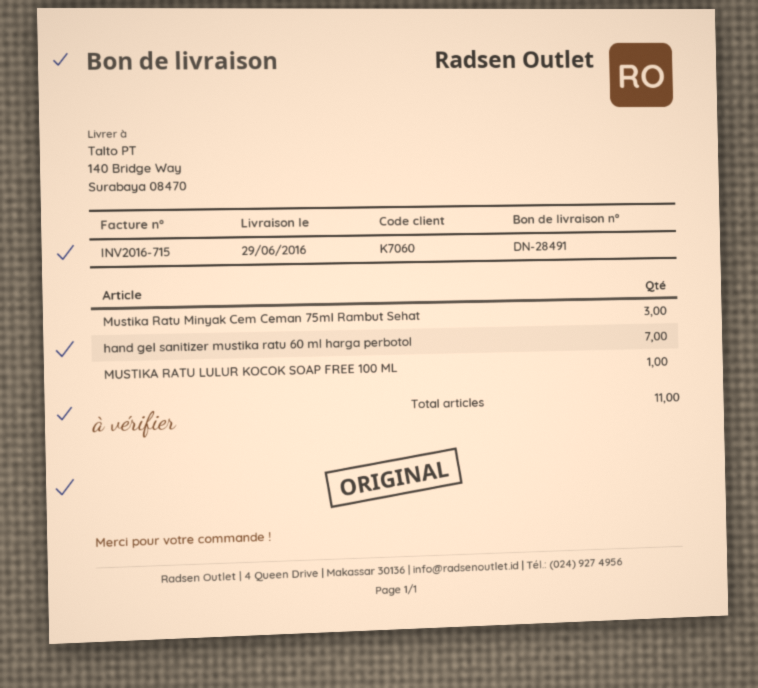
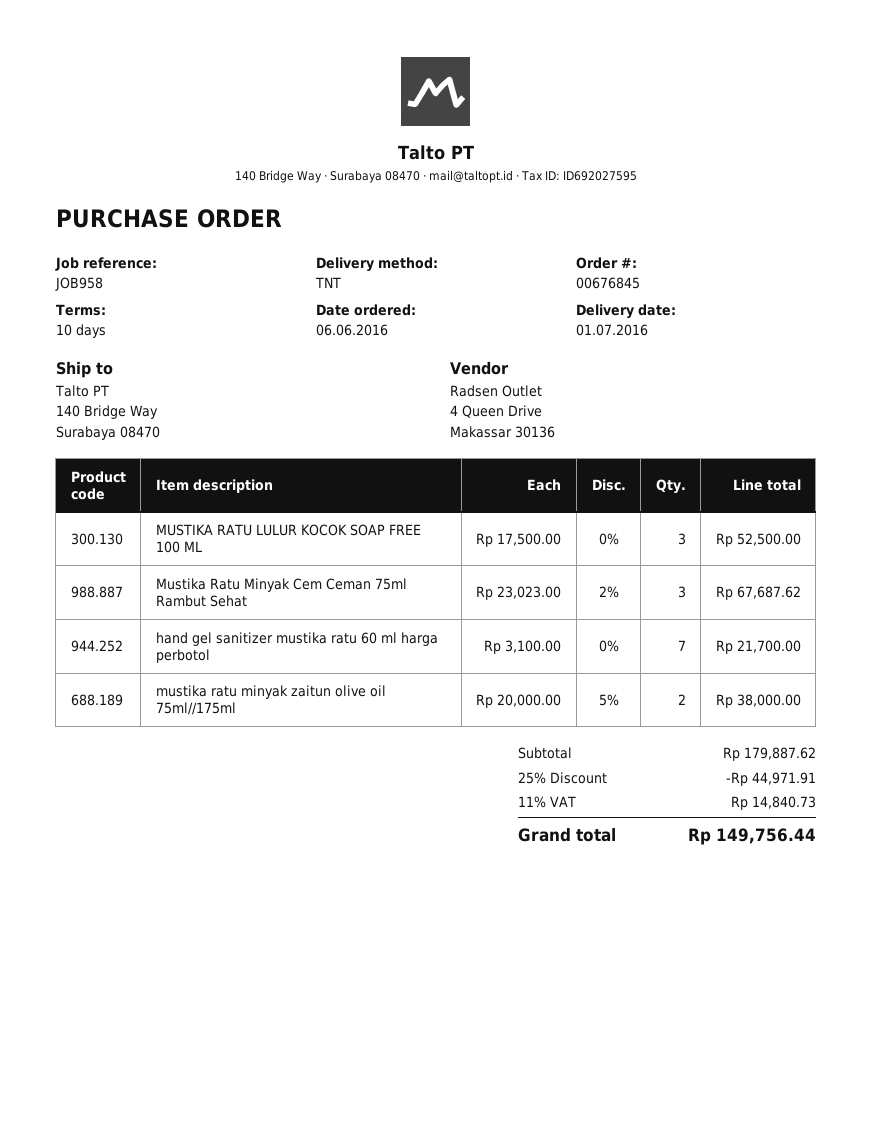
delivery date: 2016-06-29 -> 2016-07-01
MUSTIKA RATU LULUR KOCOK SOAP FREE 100 ML: 1 -> 3
mustika ratu minyak zaitun olive oil 75ml//175ml: none -> 2

